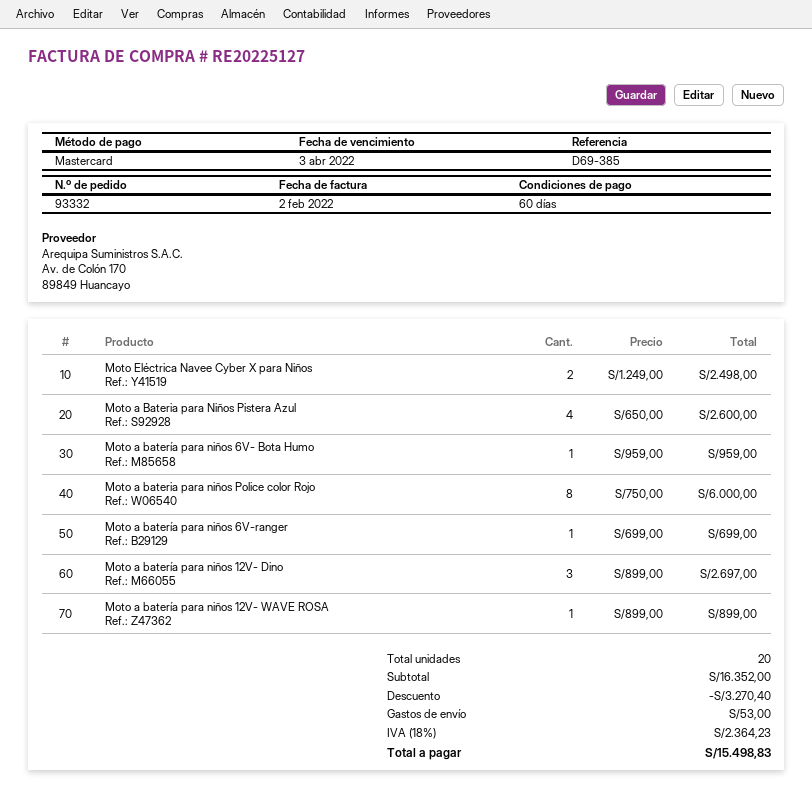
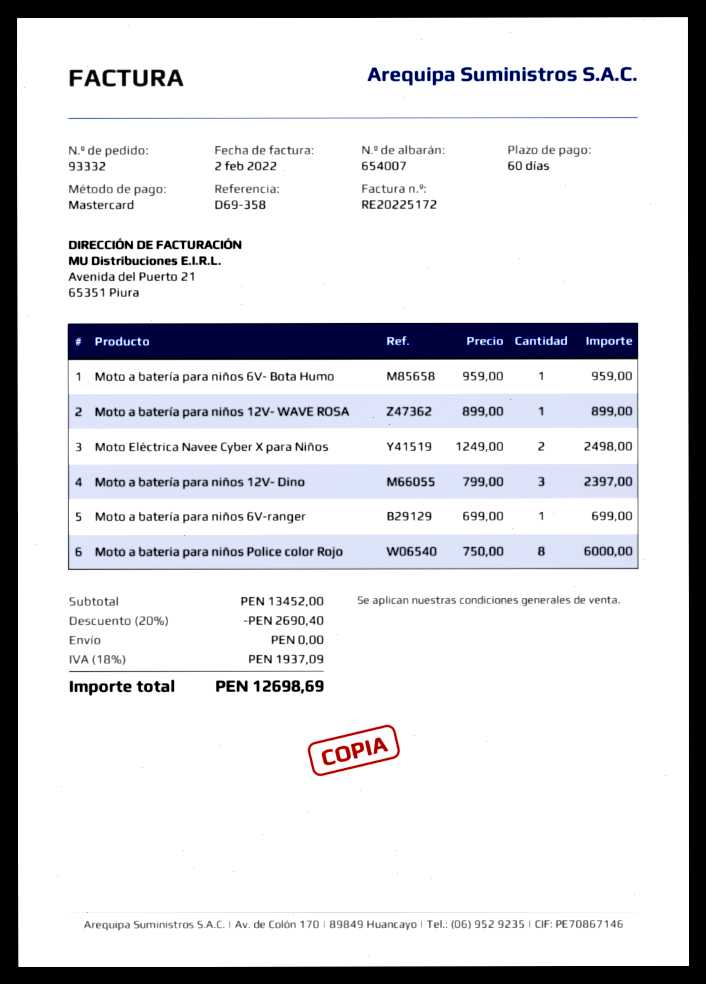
invoice number: RE20225127 -> RE20225172
reference: D69-385 -> D69-358
Moto a Bateria para Niños Pistera Azul: 4 x 650.00 = 2600.00 -> none
Moto a batería para niños 12V- Dino: 3 x 899.00 = 2697.00 -> 3 x 799.00 = 2397.00
subtotal: 16352.00 -> 13452.00
discount: 3270.40 -> 2690.40
shipping: 53.00 -> 0.00
tax: 18% = 2364.23 -> 18% = 1937.09
total: 15498.83 -> 12698.69

